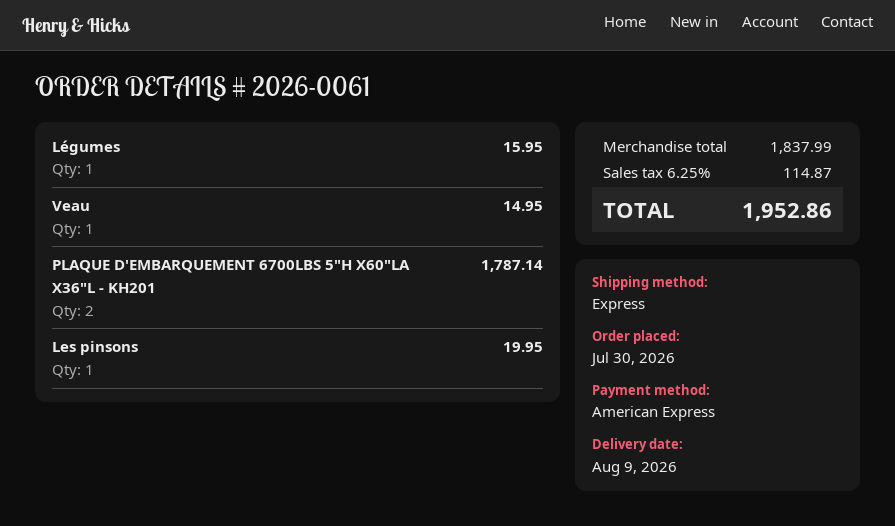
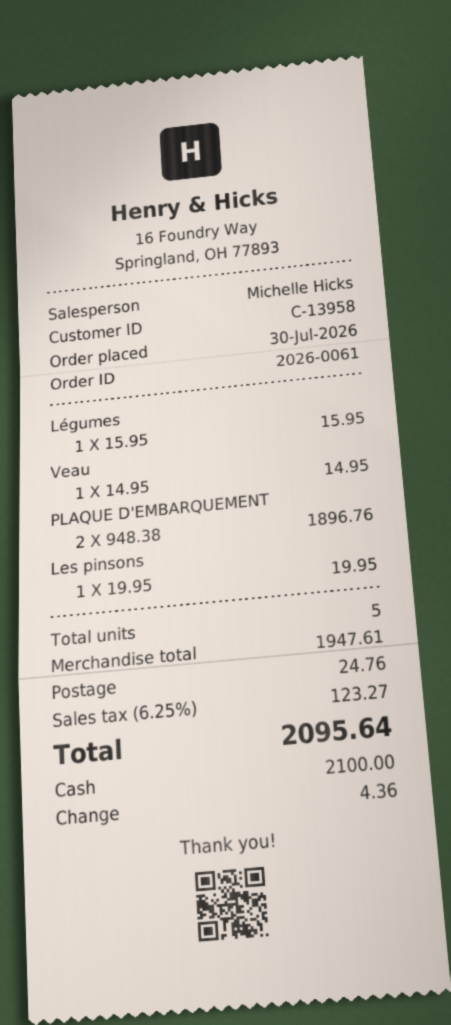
payment method: American Express -> cash
PLAQUE D'EMBARQUEMENT 6700LBS 5"H X60"LA X36"L - KH201: 2 for 1787.14 -> 2 for 1896.76
subtotal: 1837.99 -> 1947.61
shipping: none -> 24.76
tax: 6.25% = 114.87 -> 6.25% = 123.27
total: 1952.86 -> 2095.64

